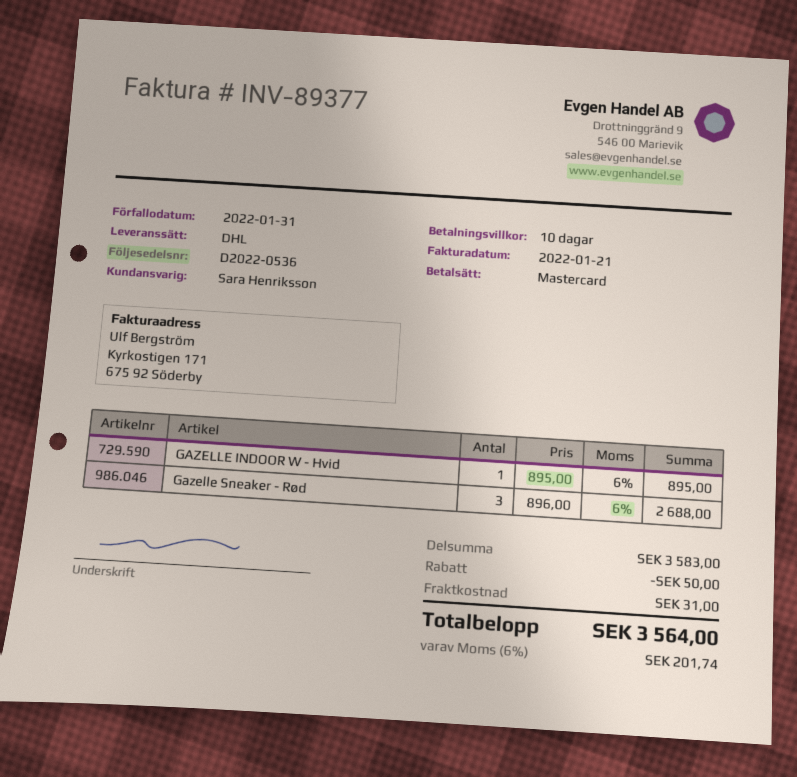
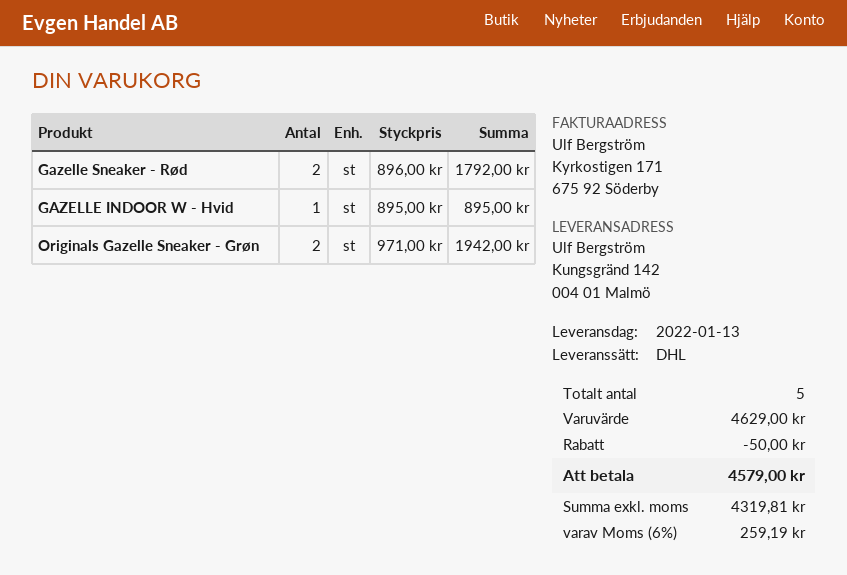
Gazelle Sneaker - Rød: 3 x 896.00 = 2688.00 -> 2 x 896.00 = 1792.00
Originals Gazelle Sneaker - Grøn: none -> 2 x 971.00 = 1942.00
subtotal: 3583.00 -> 4629.00
shipping: 31.00 -> none
tax: 6% = 201.74 -> 6% = 259.19
total: 3564.00 -> 4579.00

